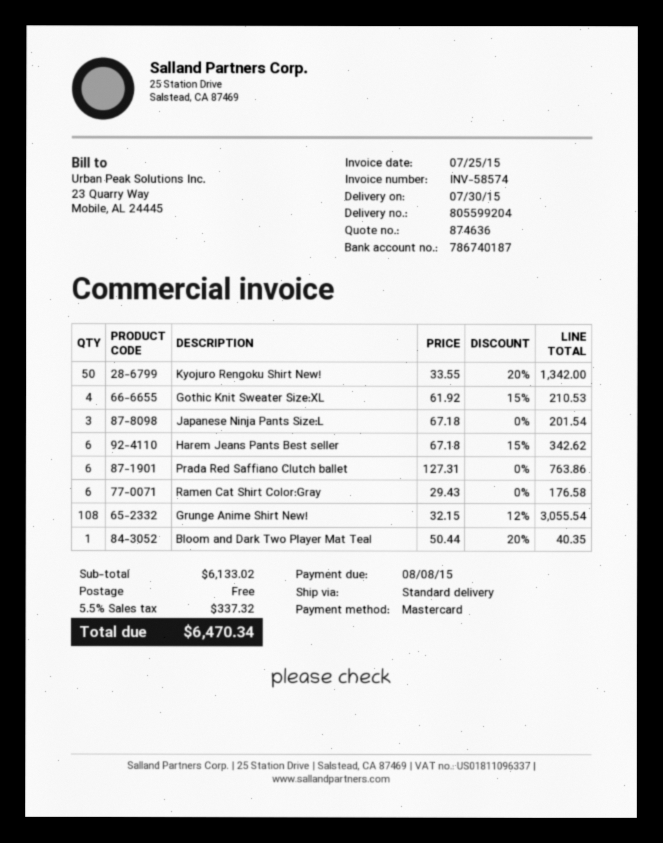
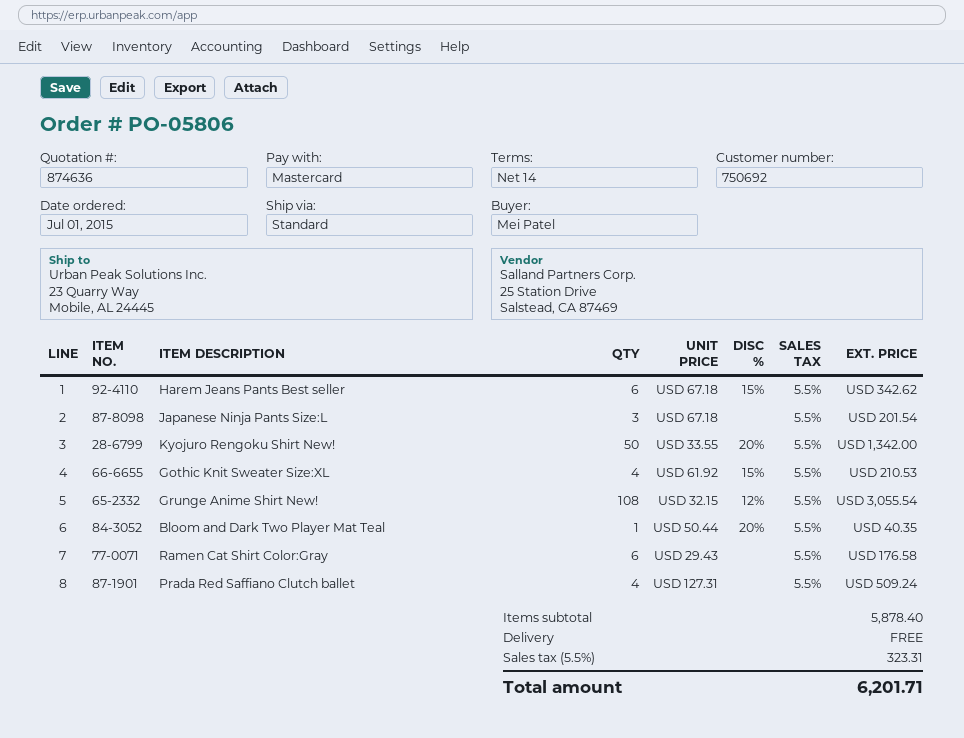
Prada Red Saffiano Clutch ballet: 6 x 127.31 = 763.86 -> 4 x 127.31 = 509.24
subtotal: 6133.02 -> 5878.40
tax: 5.5% = 337.32 -> 5.5% = 323.31
total: 6470.34 -> 6201.71

